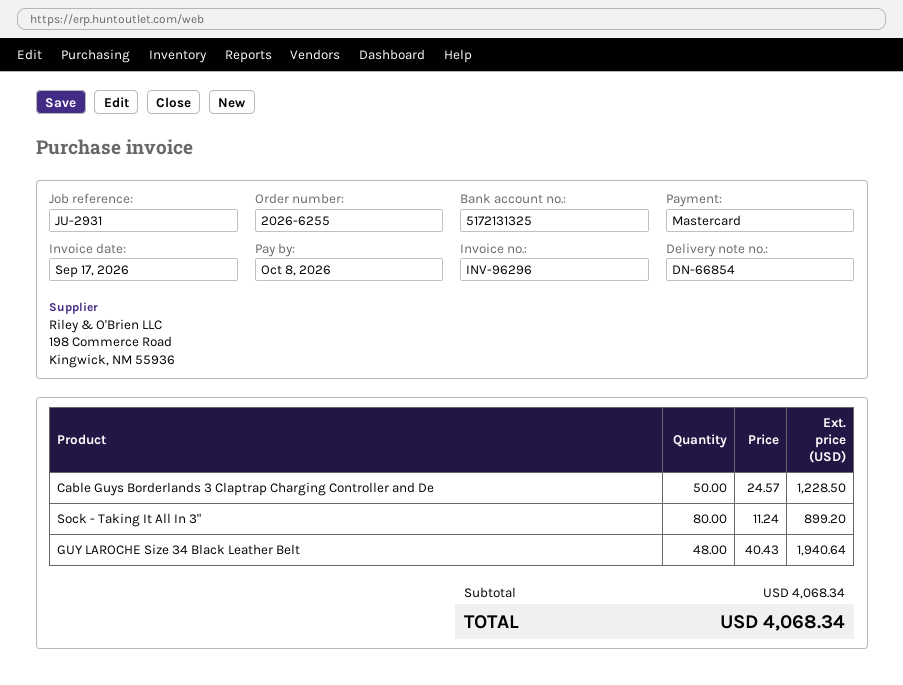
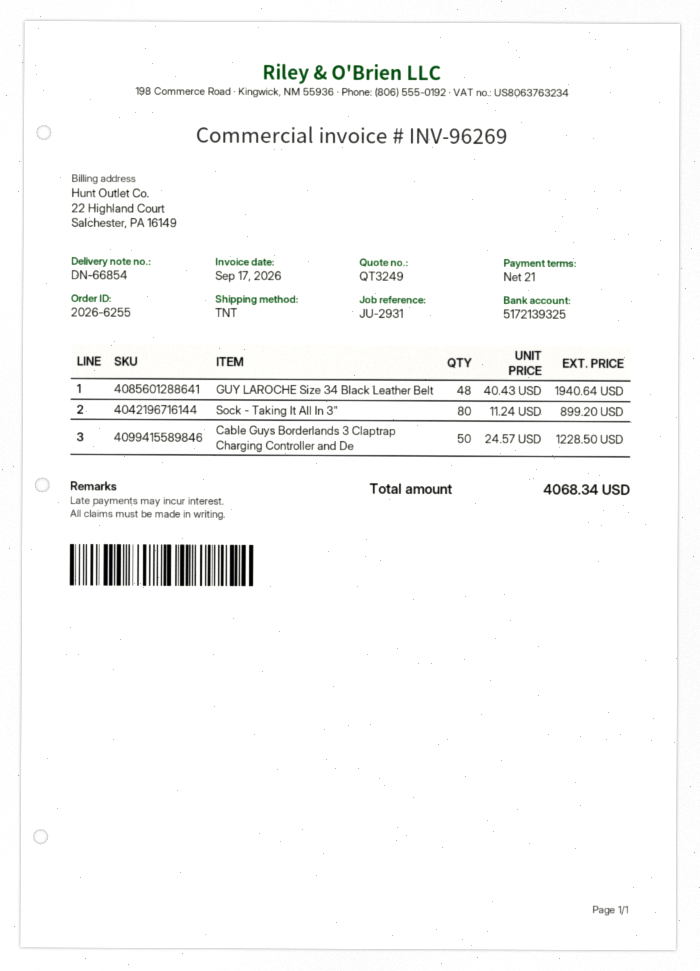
invoice number: INV-96296 -> INV-96269
bank account: 5172131325 -> 5172139325

